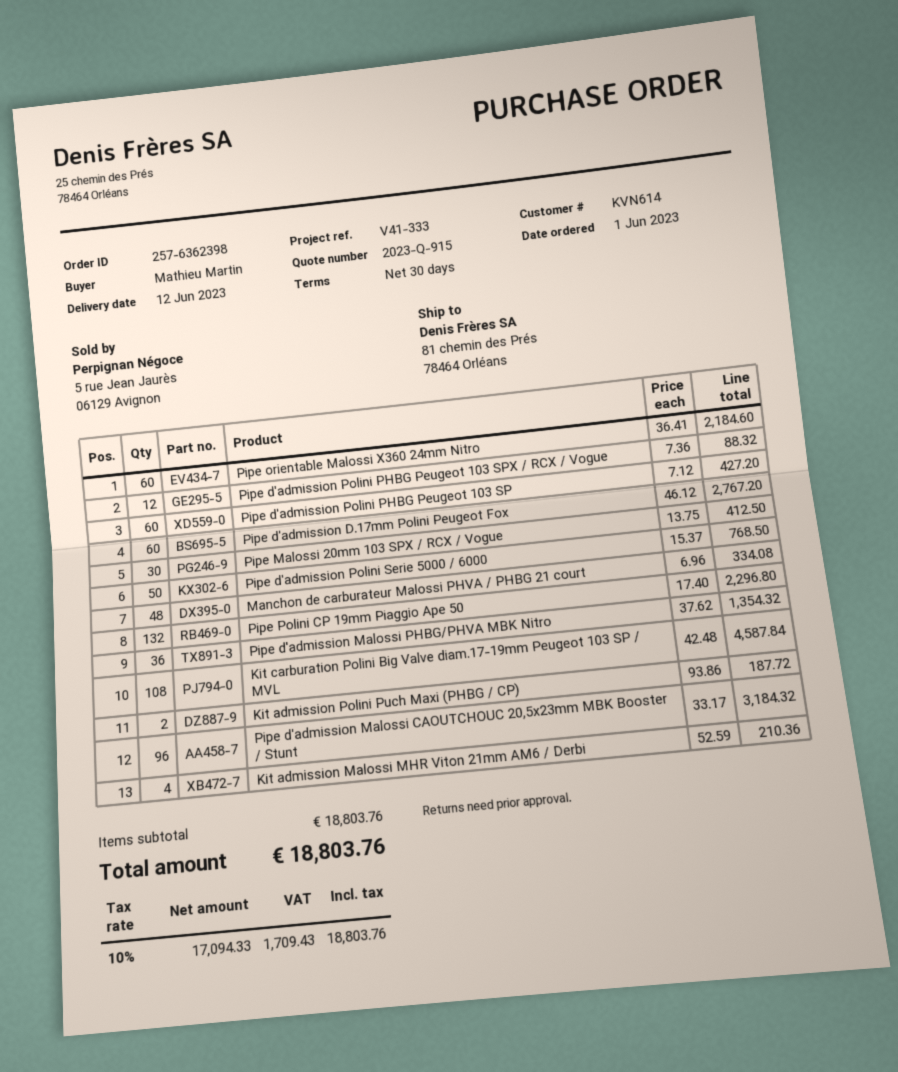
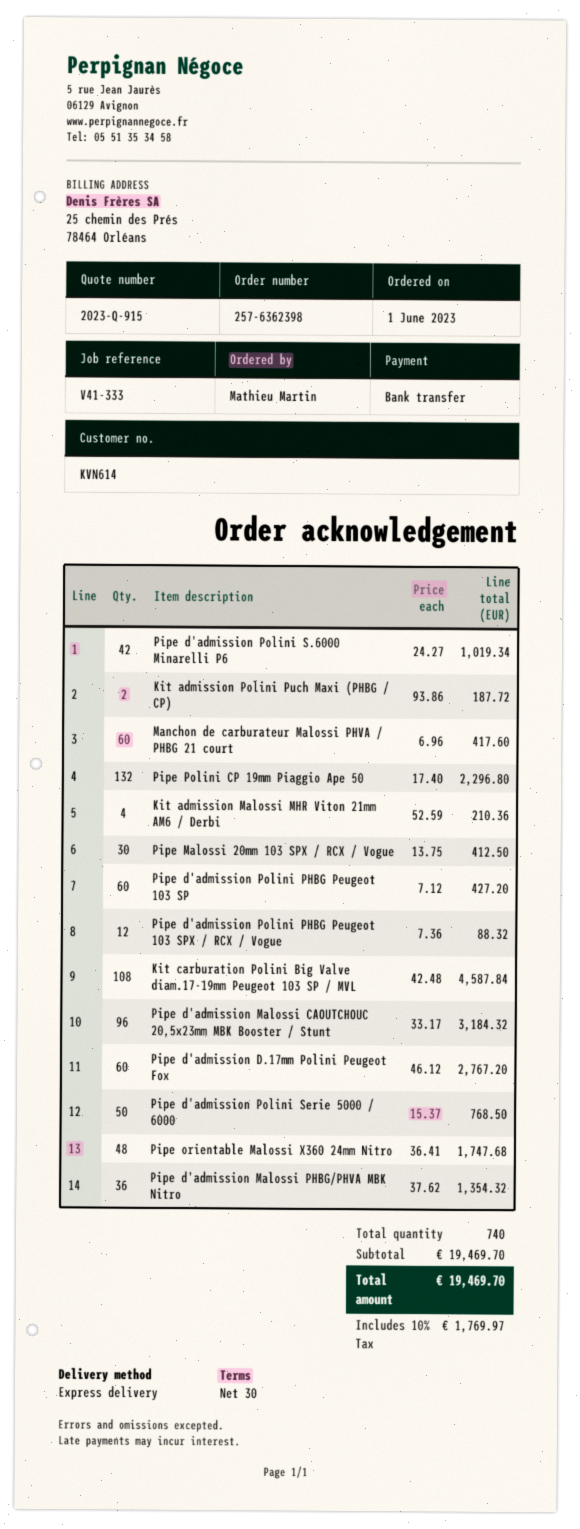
Pipe orientable Malossi X360 24mm Nitro: 60 x 36.41 = 2184.60 -> 48 x 36.41 = 1747.68
Manchon de carburateur Malossi PHVA / PHBG 21 court: 48 x 6.96 = 334.08 -> 60 x 6.96 = 417.60
Pipe d'admission Polini S.6000 Minarelli P6: none -> 42 x 24.27 = 1019.34
subtotal: 18803.76 -> 19469.70
tax: 10% = 1709.43 -> 10% = 1769.97
total: 18803.76 -> 19469.70

